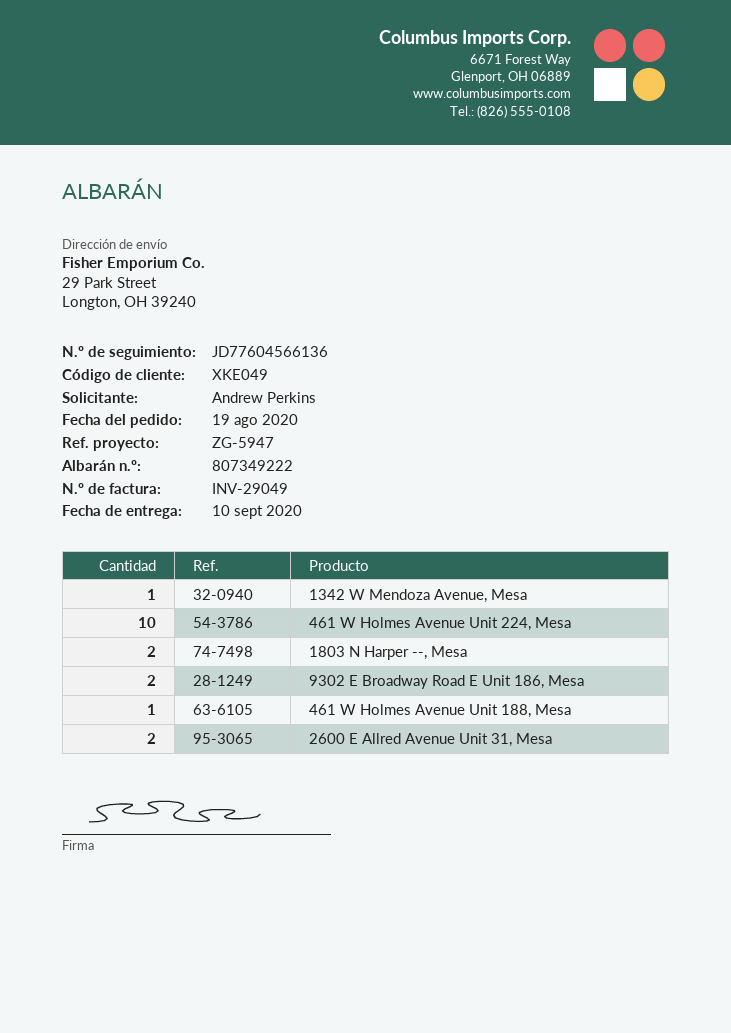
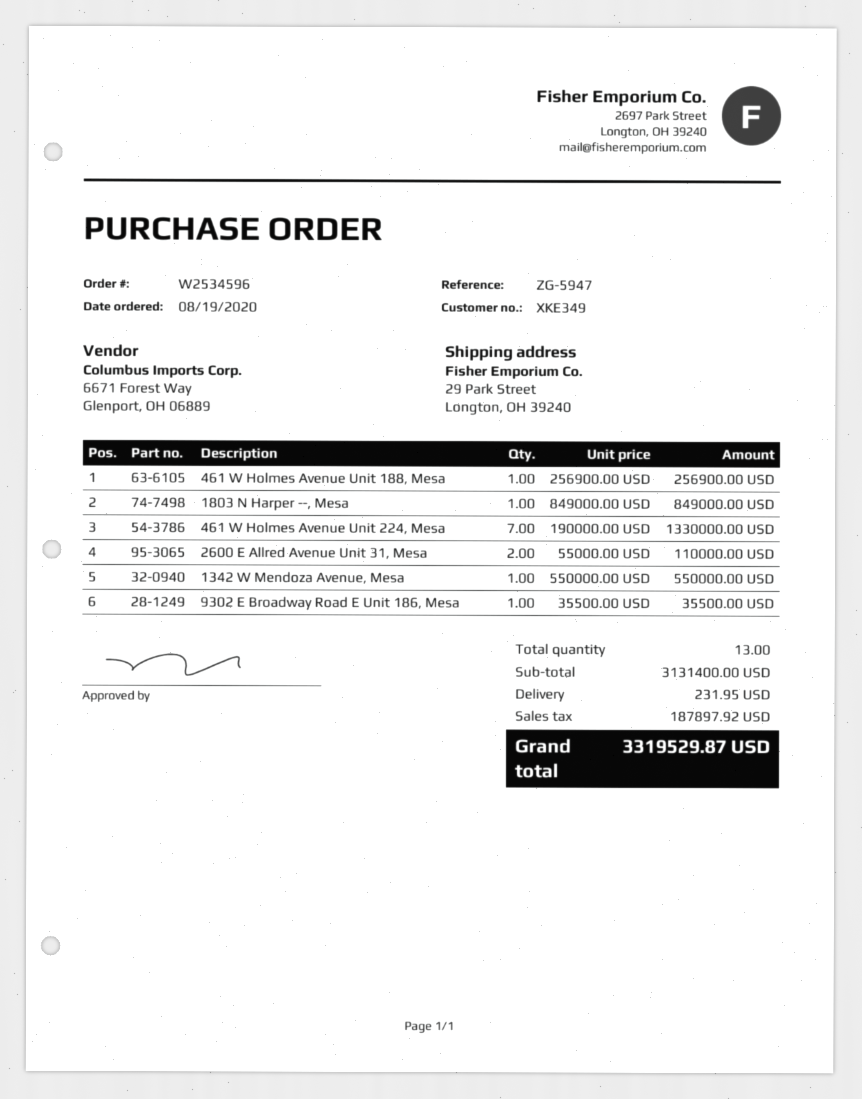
customer number: XKE049 -> XKE349
461 W Holmes Avenue Unit 224, Mesa: 10 -> 7
1803 N Harper --, Mesa: 2 -> 1
9302 E Broadway Road E Unit 186, Mesa: 2 -> 1

